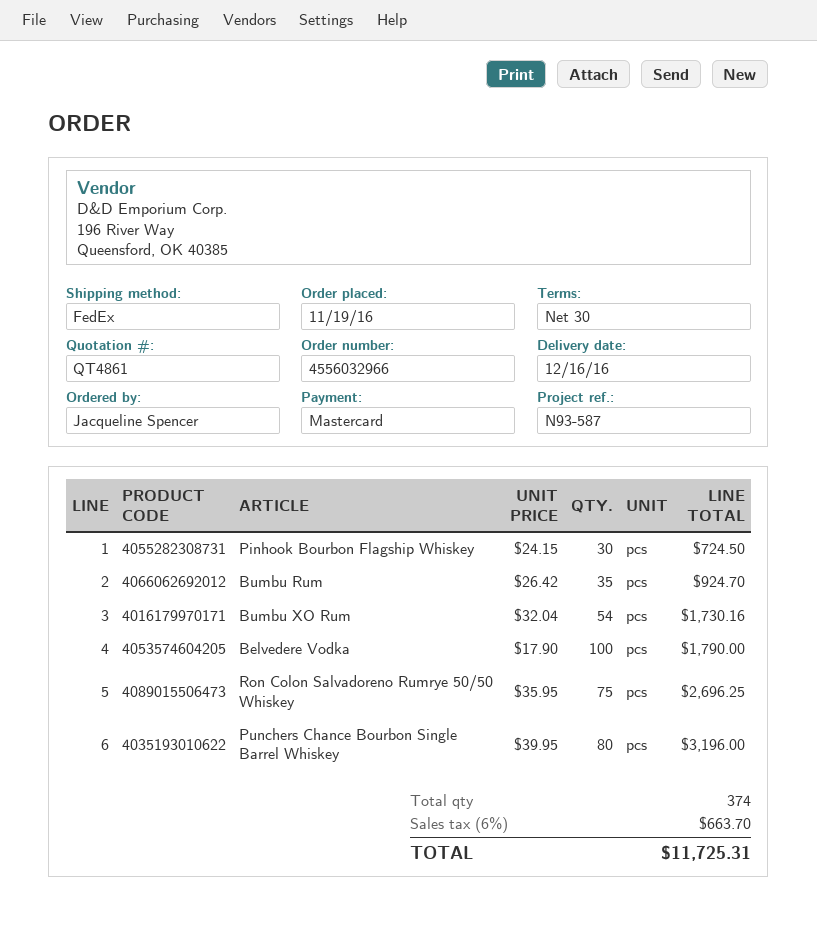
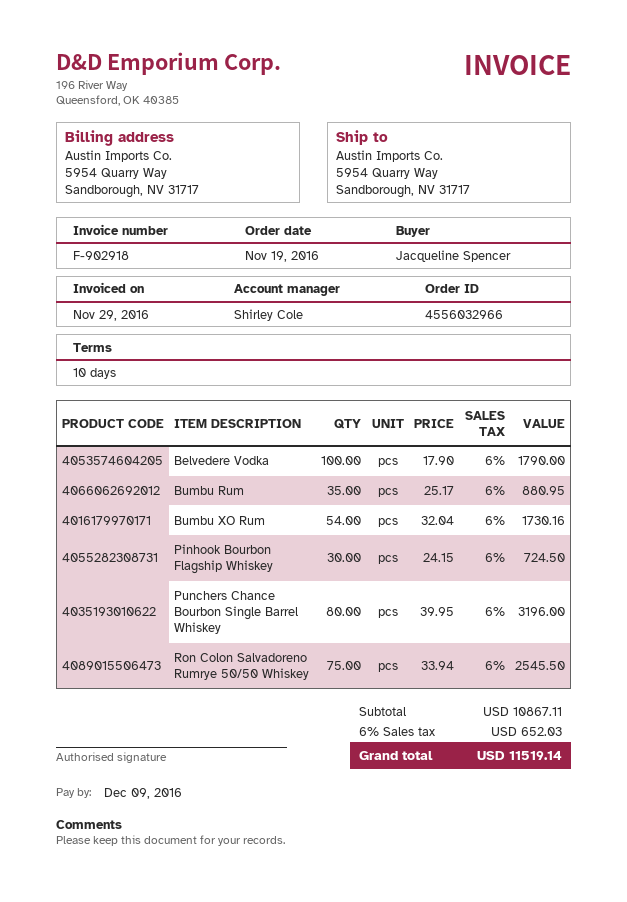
payment terms: 30 days -> 10 days
Bumbu Rum: 35 x 26.42 = 924.70 -> 35 x 25.17 = 880.95
Ron Colon Salvadoreno Rumrye 50/50 Whiskey: 75 x 35.95 = 2696.25 -> 75 x 33.94 = 2545.50
tax: 6% = 663.70 -> 6% = 652.03
total: 11725.31 -> 11519.14

